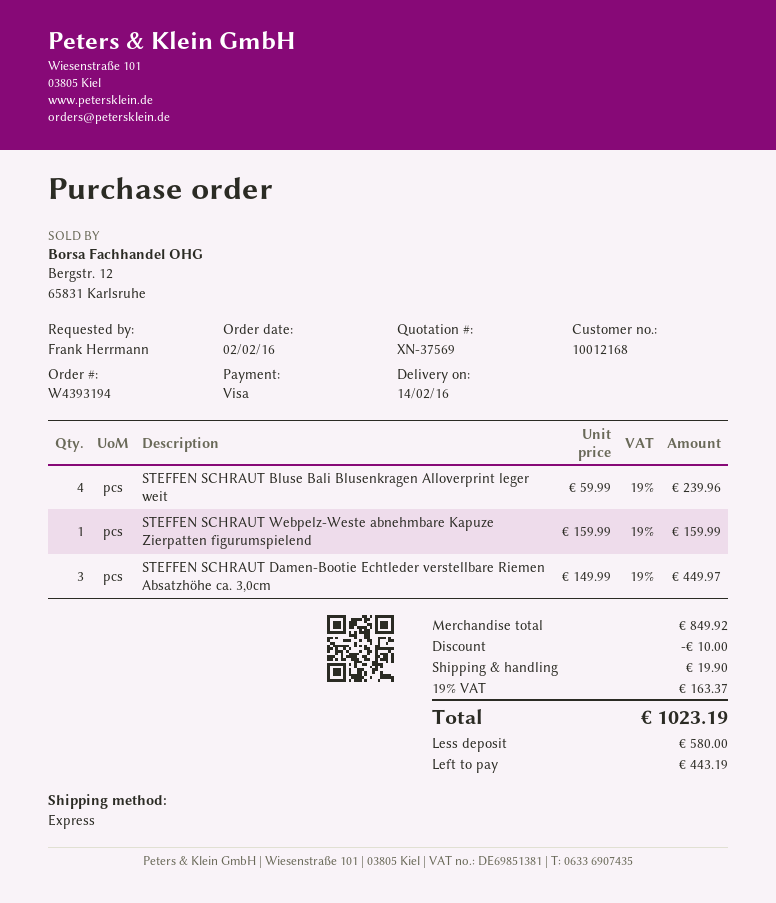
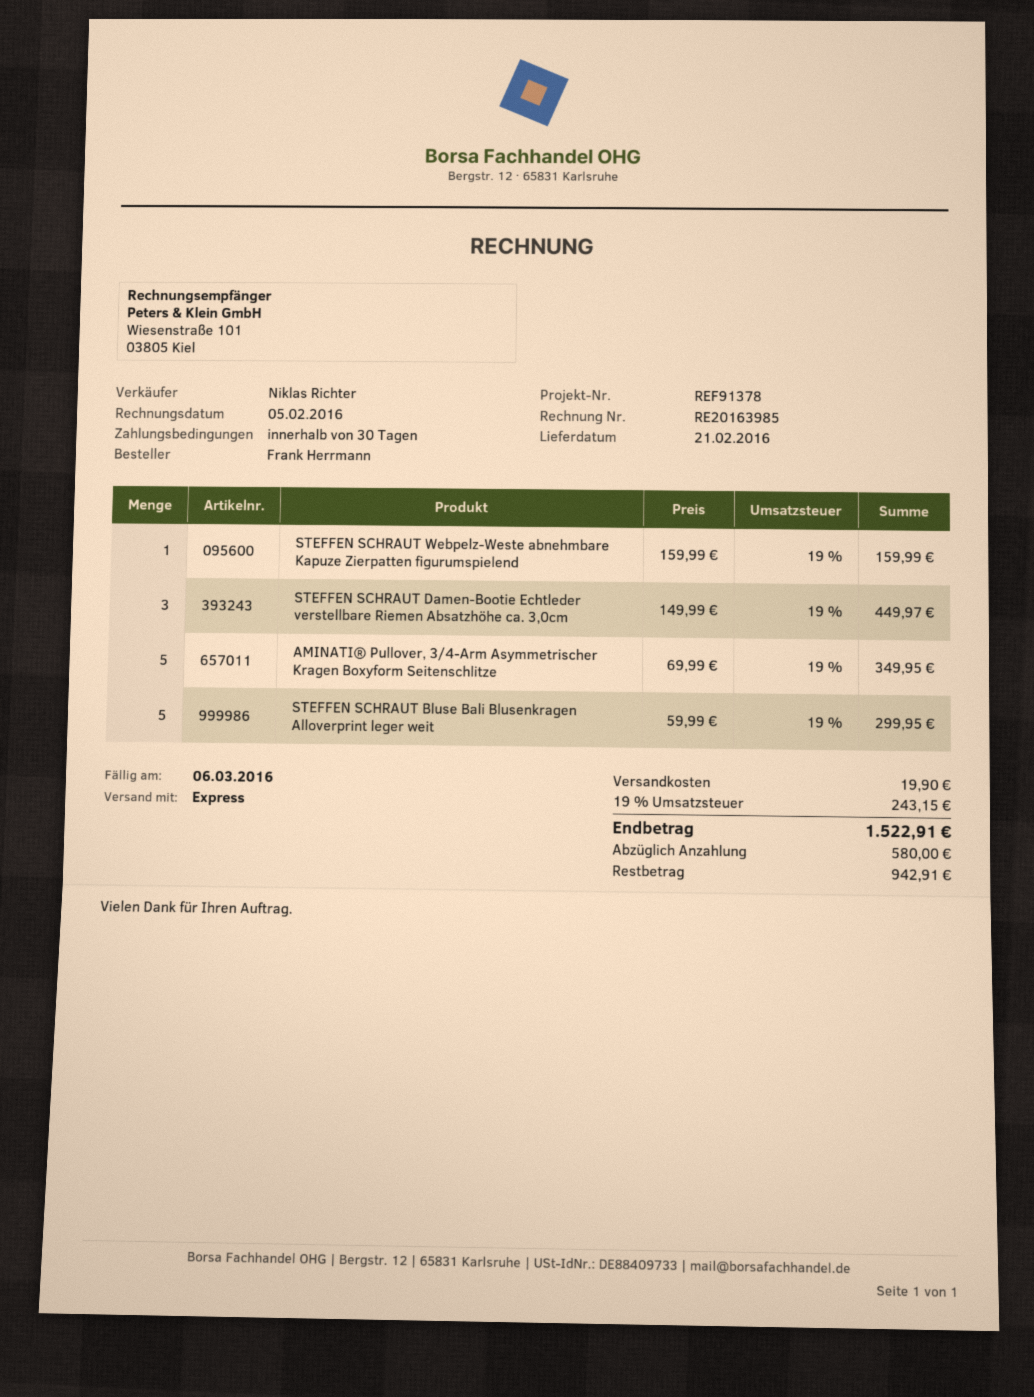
delivery date: 2016-02-14 -> 2016-02-21
STEFFEN SCHRAUT Bluse Bali Blusenkragen Alloverprint leger weit: 4 x 59.99 = 239.96 -> 5 x 59.99 = 299.95
AMINATI® Pullover, 3/4-Arm Asymmetrischer Kragen Boxyform Seitenschlitze: none -> 5 x 69.99 = 349.95
discount: 10.00 -> none
tax: 19% = 163.37 -> 19% = 243.15
total: 1023.19 -> 1522.91
balance: 443.19 -> 942.91

